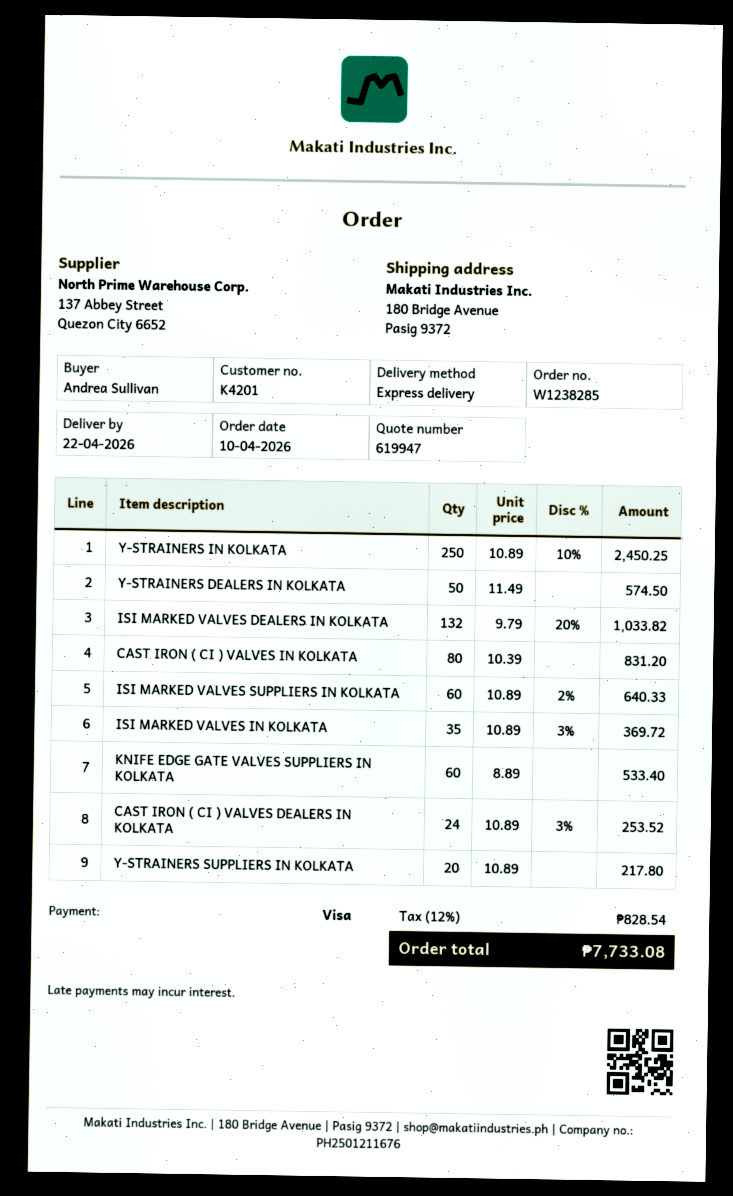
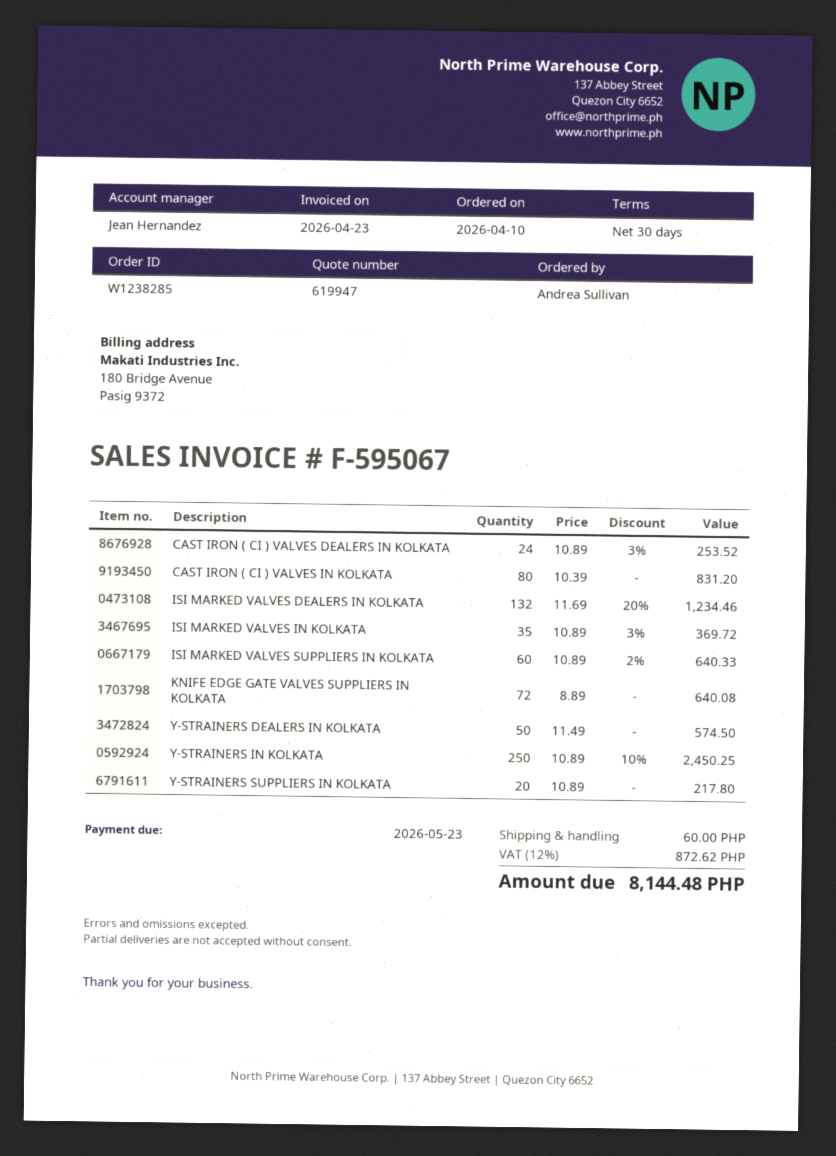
ISI MARKED VALVES DEALERS IN KOLKATA: 132 x 9.79 - 20% = 1033.82 -> 132 x 11.69 - 20% = 1234.46
KNIFE EDGE GATE VALVES SUPPLIERS IN KOLKATA: 60 x 8.89 = 533.40 -> 72 x 8.89 = 640.08
shipping: none -> 60.00
tax: 12% = 828.54 -> 12% = 872.62
total: 7733.08 -> 8144.48

